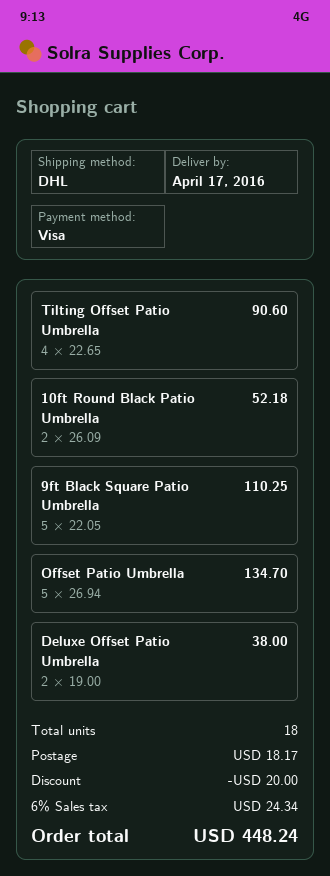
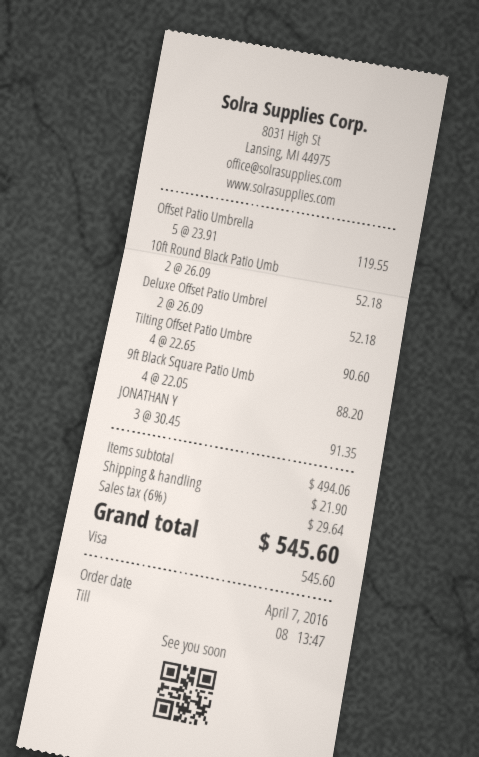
9ft Black Square Patio Umbrella: 5 x 22.05 = 110.25 -> 4 x 22.05 = 88.20
Offset Patio Umbrella: 5 x 26.94 = 134.70 -> 5 x 23.91 = 119.55
Deluxe Offset Patio Umbrella: 2 x 19.00 = 38.00 -> 2 x 26.09 = 52.18
JONATHAN Y: none -> 3 x 30.45 = 91.35
discount: 20.00 -> none
shipping: 18.17 -> 21.90
tax: 6% = 24.34 -> 6% = 29.64
total: 448.24 -> 545.60

